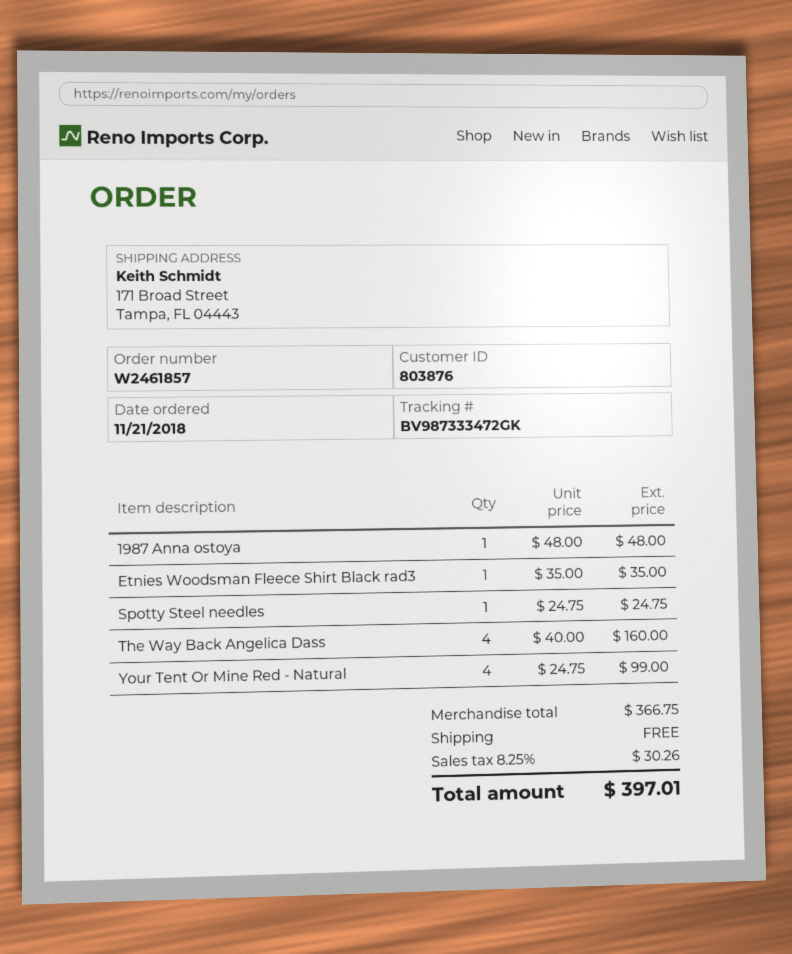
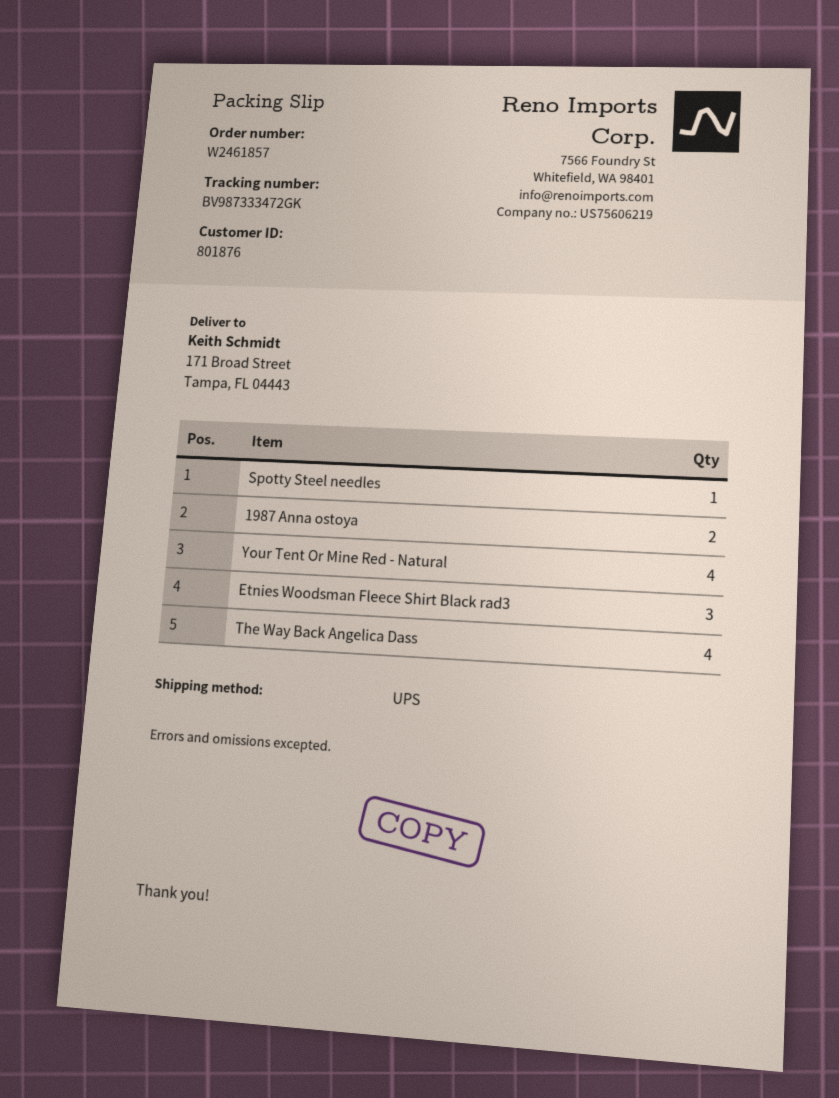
customer number: 803876 -> 801876
1987 Anna ostoya: 1 -> 2
Etnies Woodsman Fleece Shirt Black rad3: 1 -> 3

